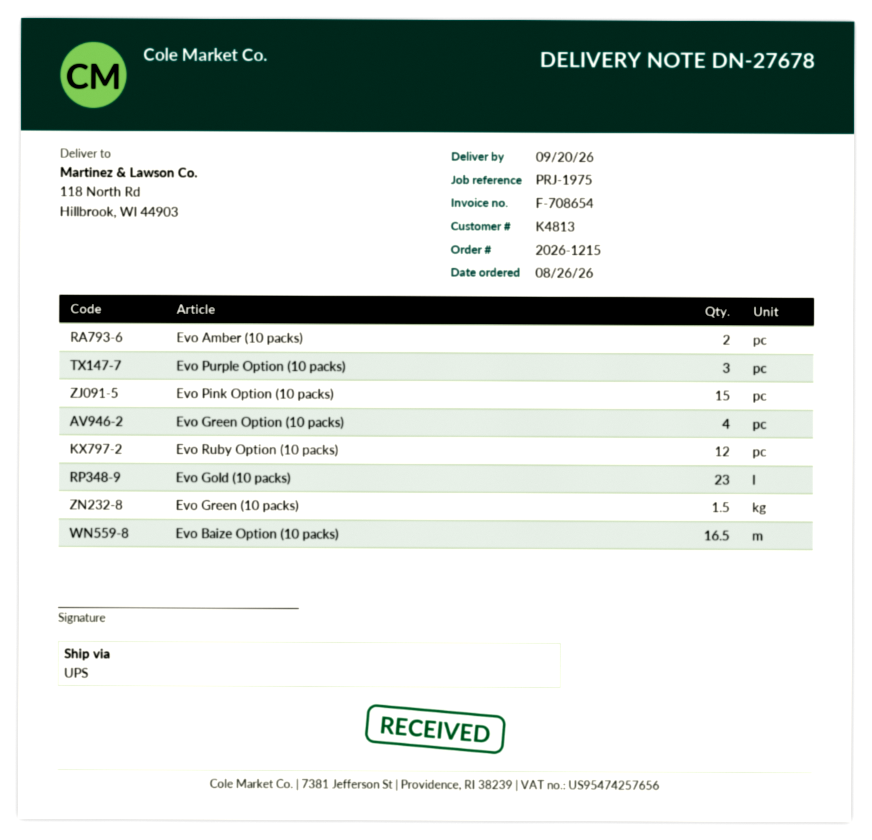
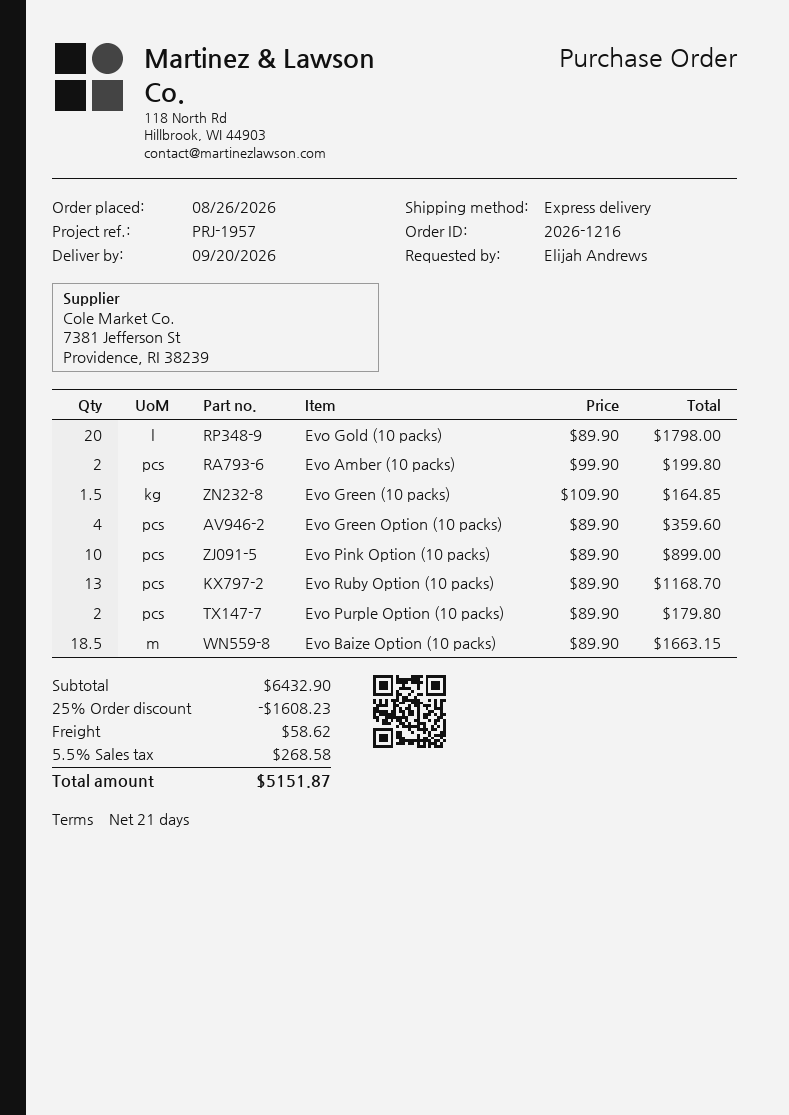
order number: 2026-1215 -> 2026-1216
reference: PRJ-1975 -> PRJ-1957
shipping method: UPS -> express
Evo Purple Option (10 packs): 3 -> 2
Evo Pink Option (10 packs): 15 -> 10
Evo Ruby Option (10 packs): 12 -> 13
Evo Gold (10 packs): 23 -> 20
Evo Baize Option (10 packs): 16.5 -> 18.5

